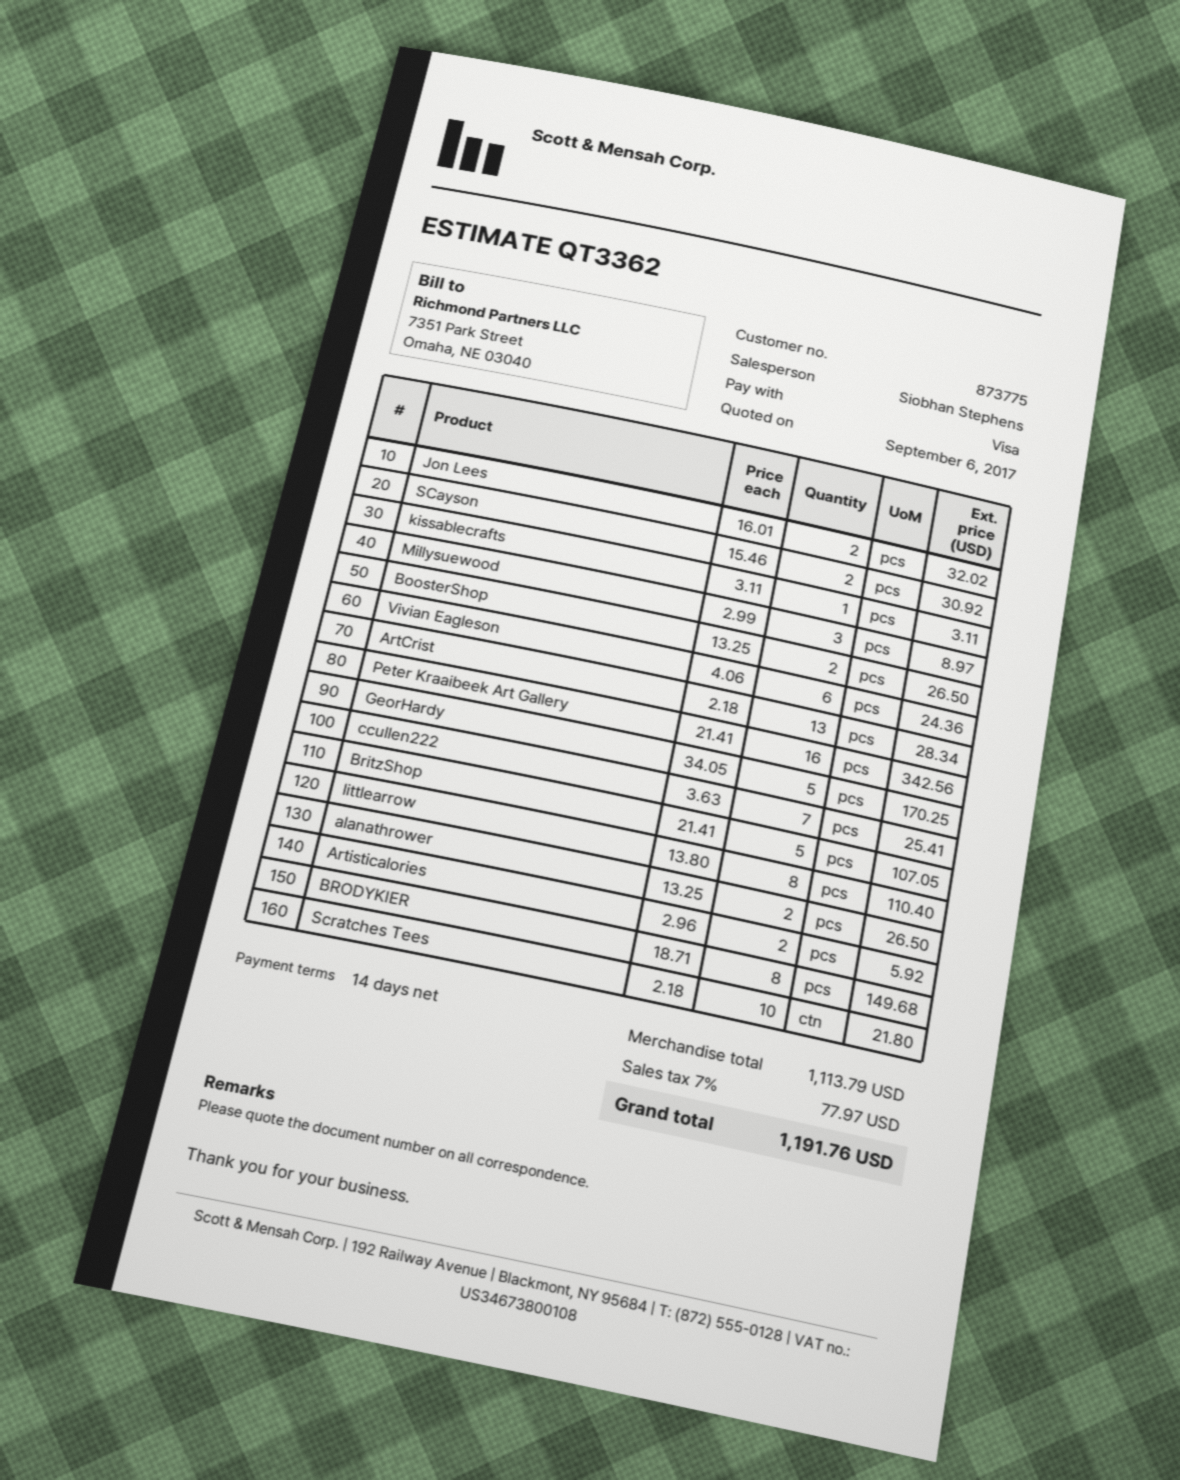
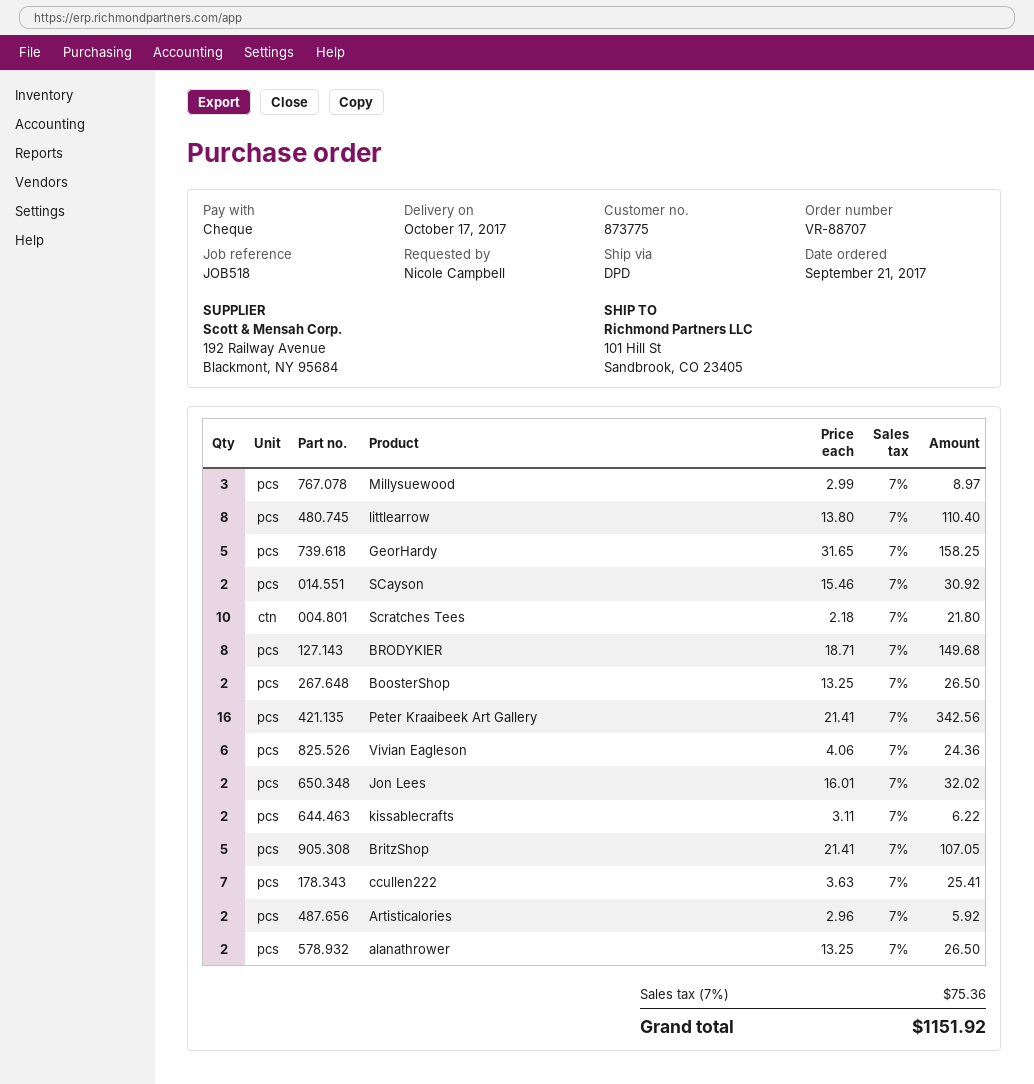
payment method: Visa -> cheque
kissablecrafts: 1 x 3.11 = 3.11 -> 2 x 3.11 = 6.22
ArtCrist: 13 x 2.18 = 28.34 -> none
GeorHardy: 5 x 34.05 = 170.25 -> 5 x 31.65 = 158.25
tax: 7% = 77.97 -> 7% = 75.36
total: 1191.76 -> 1151.92

